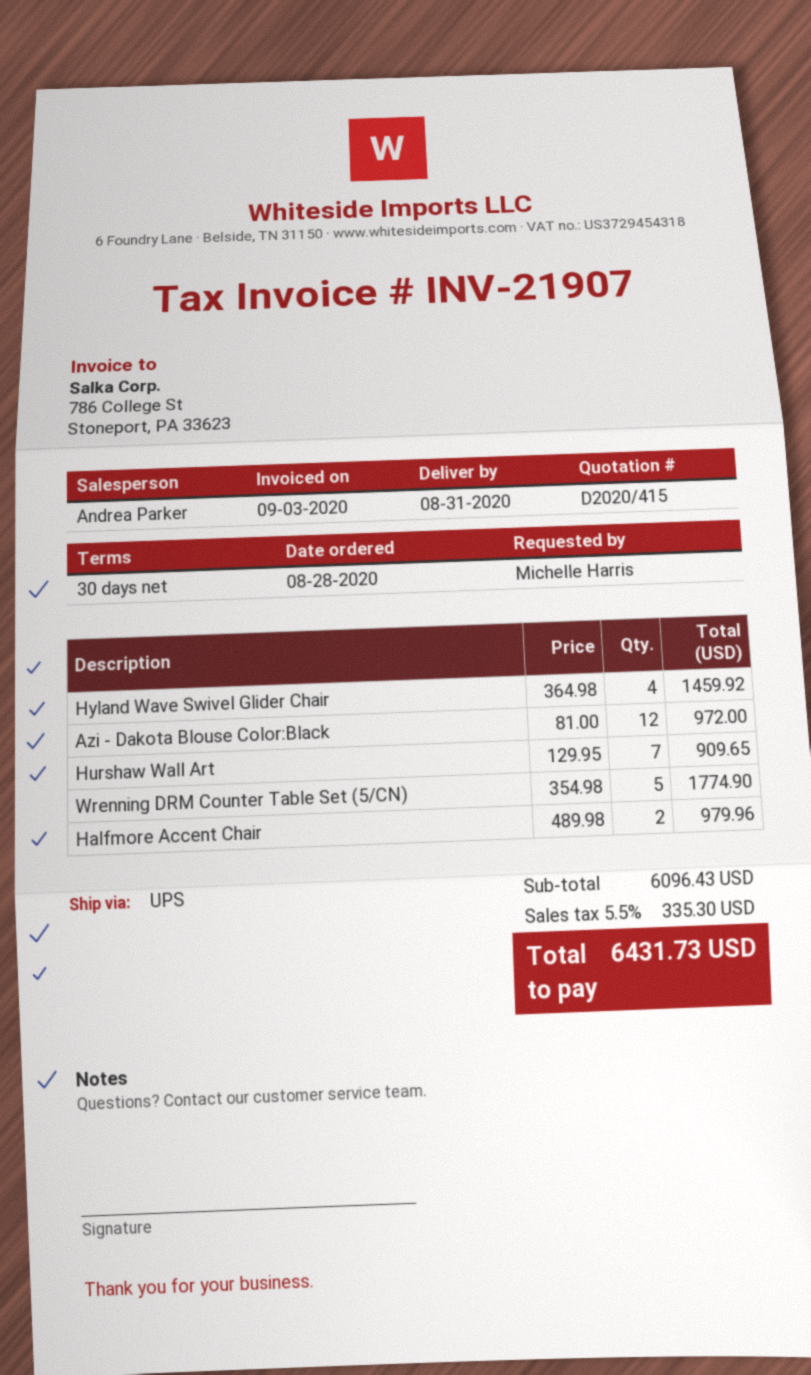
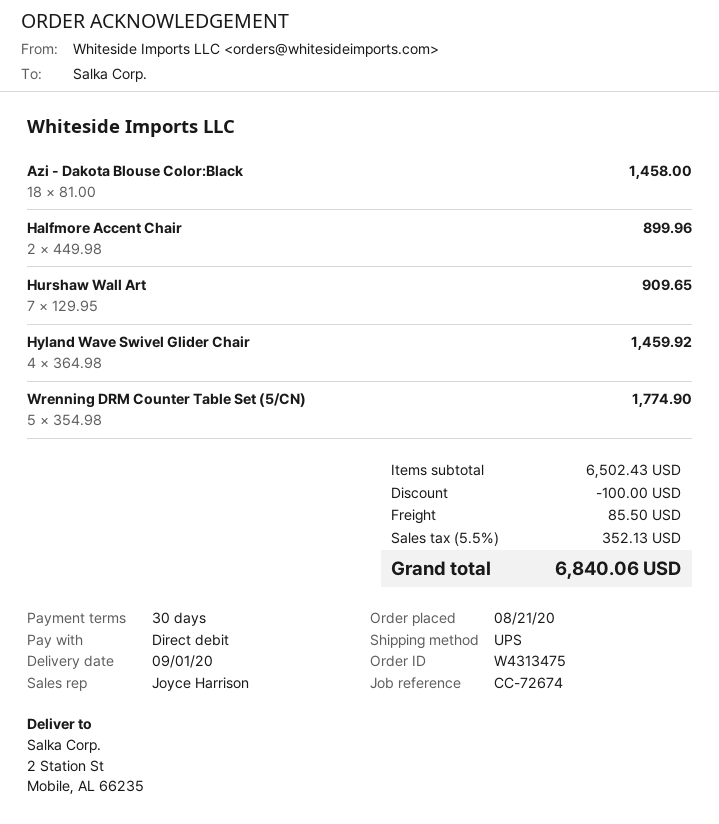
order date: 2020-08-28 -> 2020-08-21
delivery date: 2020-08-31 -> 2020-09-01
sales rep: Andrea Parker -> Joyce Harrison
Azi - Dakota Blouse Color:Black: 12 x 81.00 = 972.00 -> 18 x 81.00 = 1458.00
Halfmore Accent Chair: 2 x 489.98 = 979.96 -> 2 x 449.98 = 899.96
subtotal: 6096.43 -> 6502.43
discount: none -> 100.00
shipping: none -> 85.50
tax: 5.5% = 335.30 -> 5.5% = 352.13
total: 6431.73 -> 6840.06

